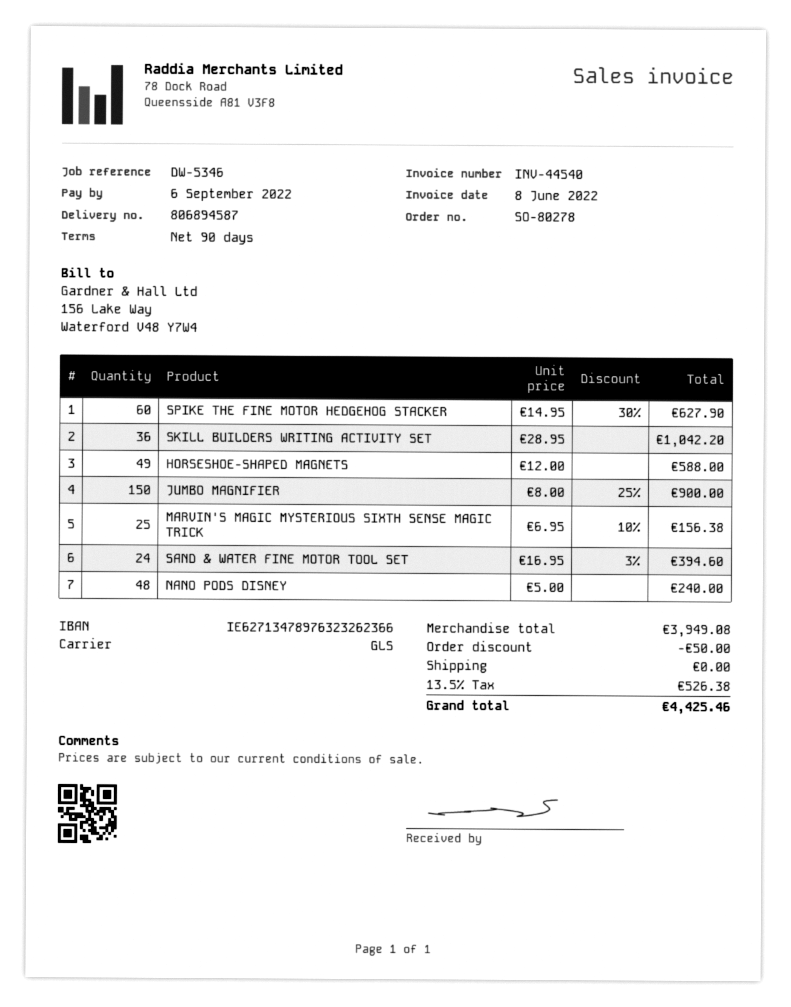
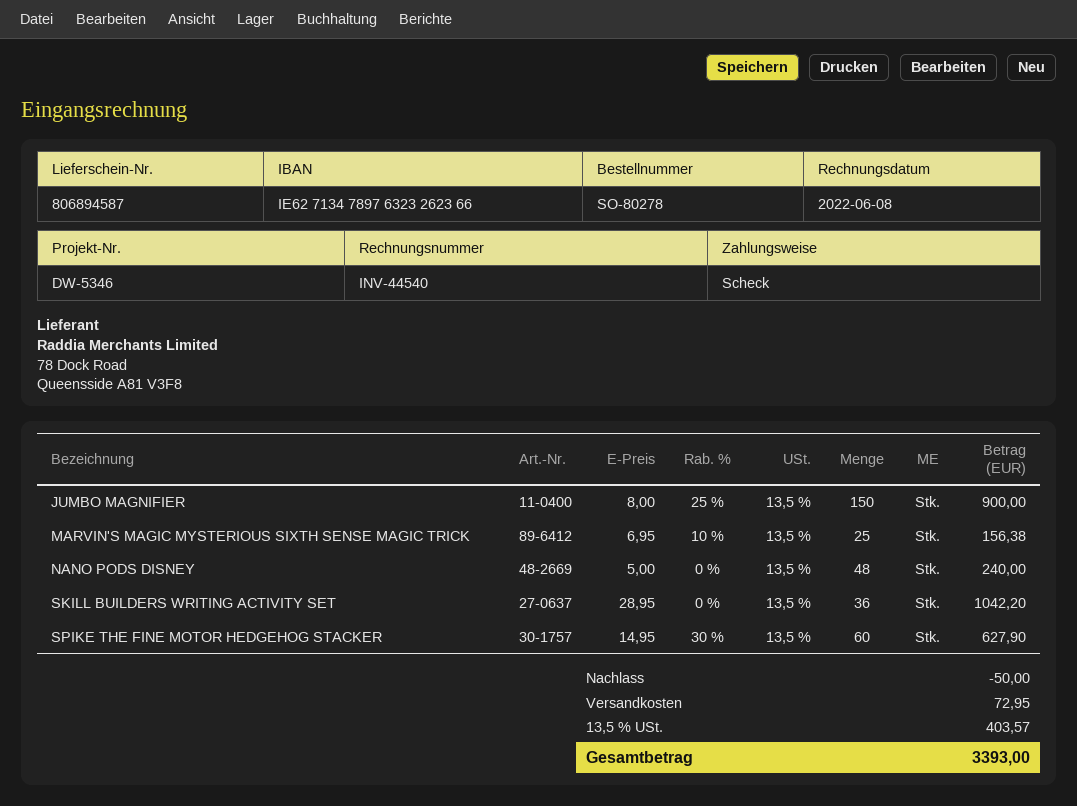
HORSESHOE-SHAPED MAGNETS: 49 x 12.00 = 588.00 -> none
SAND & WATER FINE MOTOR TOOL SET: 24 x 16.95 - 3% = 394.60 -> none
shipping: 0.00 -> 72.95
tax: 13.5% = 526.38 -> 13.5% = 403.57
total: 4425.46 -> 3393.00

